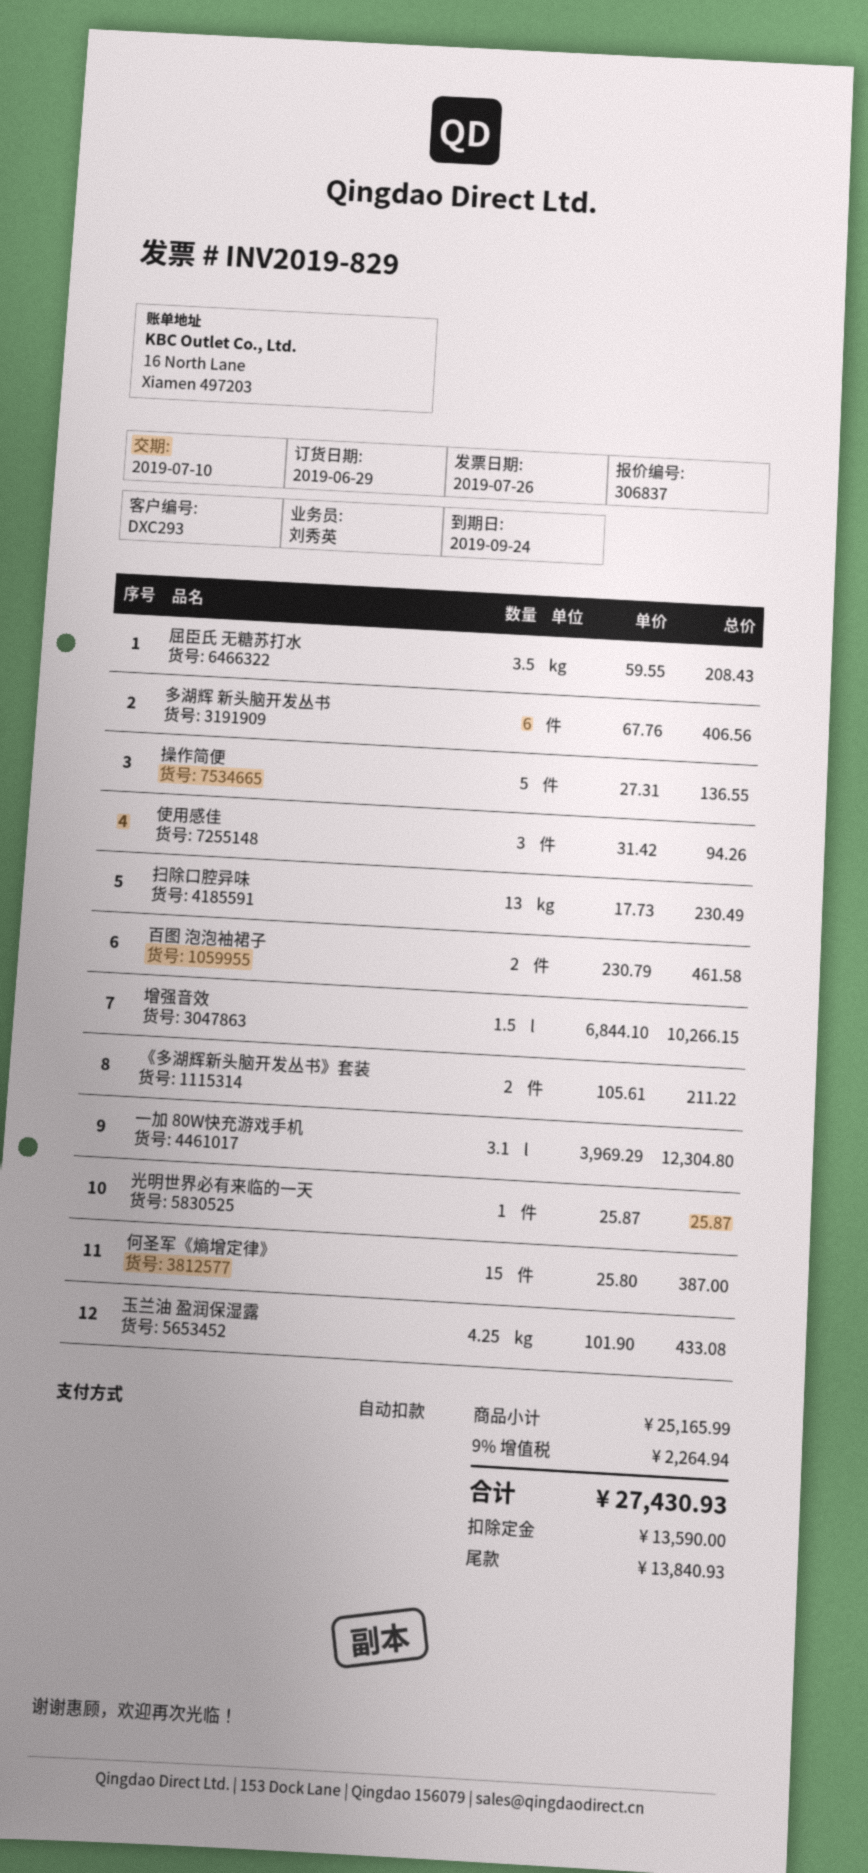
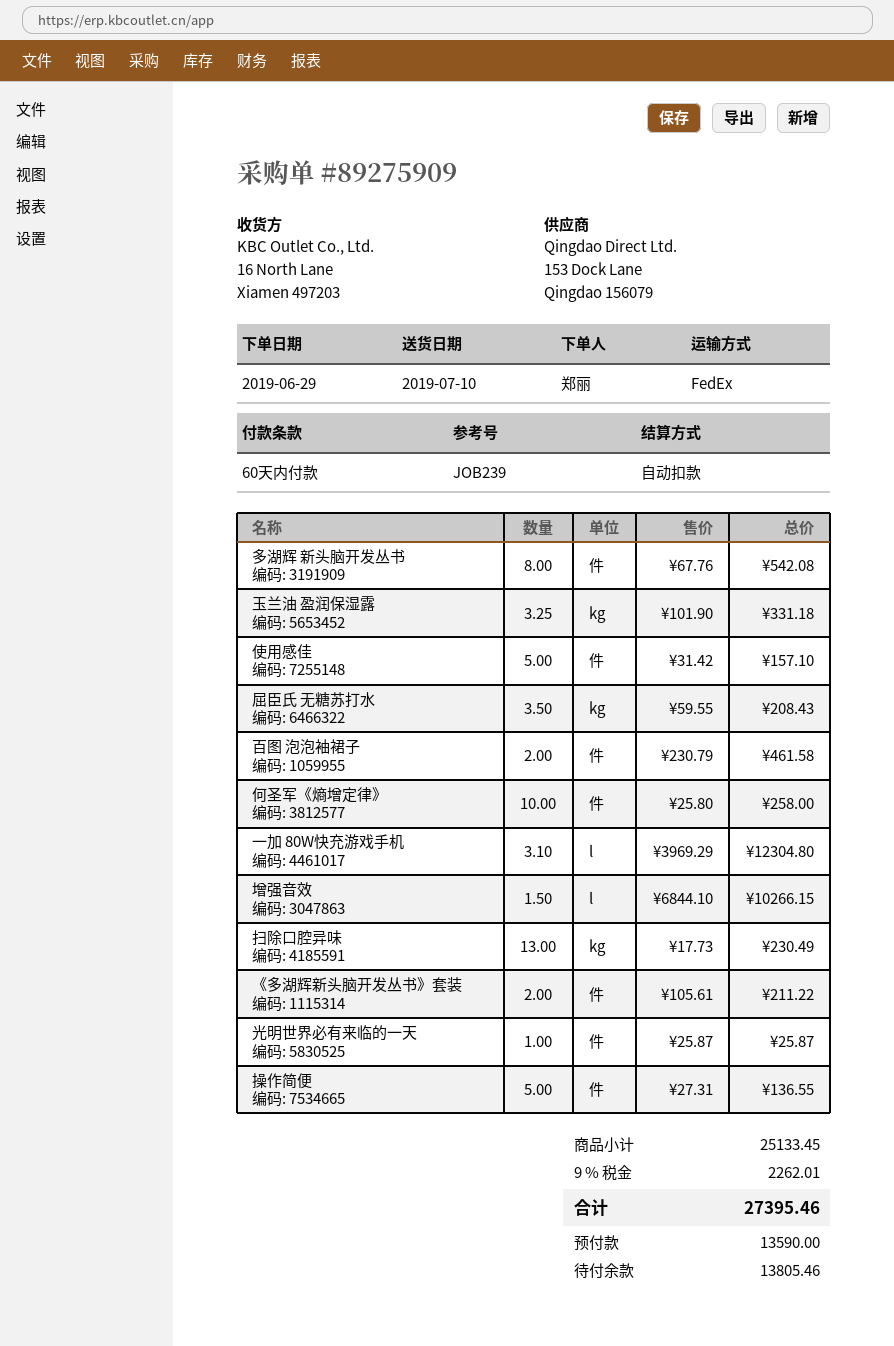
多湖辉 新头脑开发丛书: 6 x 67.76 = 406.56 -> 8 x 67.76 = 542.08
使用感佳: 3 x 31.42 = 94.26 -> 5 x 31.42 = 157.10
何圣军《熵增定律》: 15 x 25.80 = 387.00 -> 10 x 25.80 = 258.00
玉兰油 盈润保湿露: 4.25 x 101.90 = 433.08 -> 3.25 x 101.90 = 331.18
subtotal: 25165.99 -> 25133.45
tax: 9% = 2264.94 -> 9% = 2262.01
total: 27430.93 -> 27395.46
balance: 13840.93 -> 13805.46

